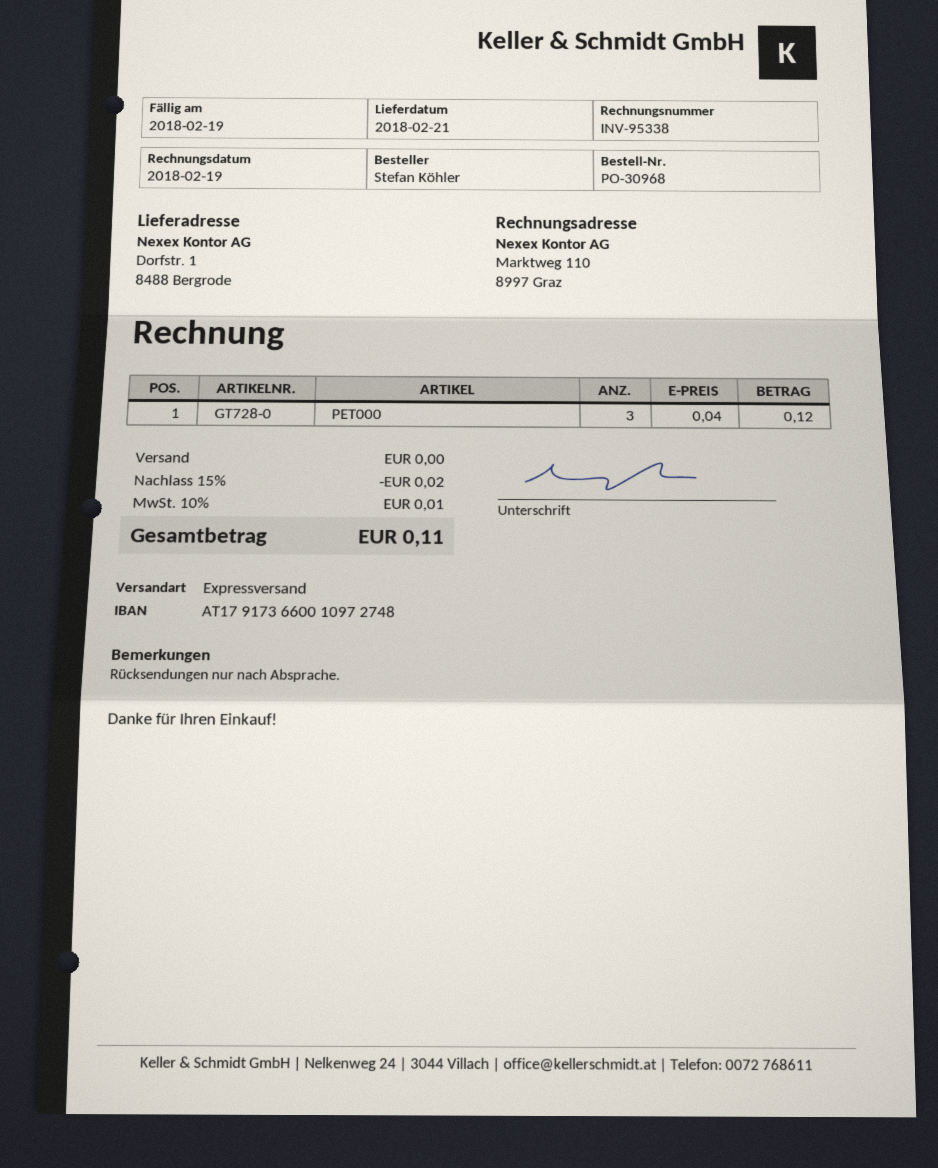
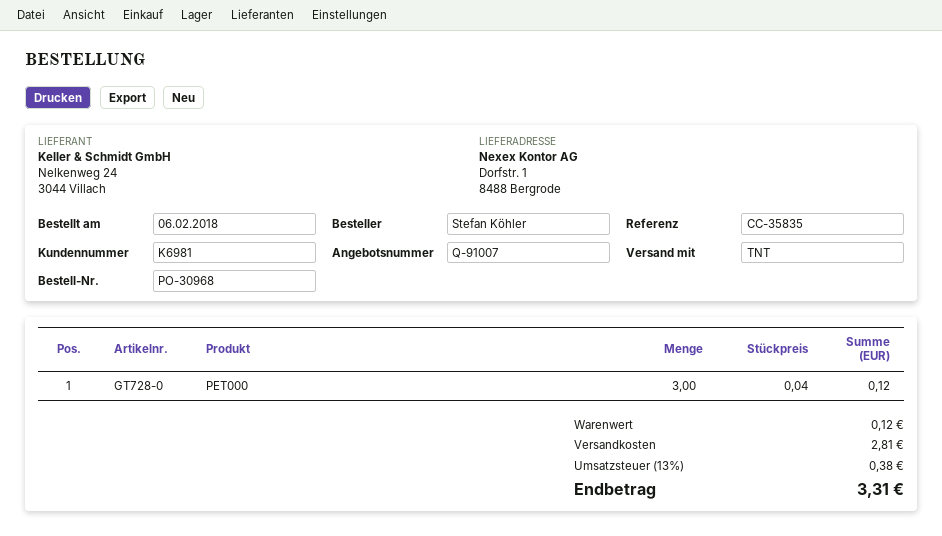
shipping method: express -> TNT
discount: 15% = 0.02 -> none
shipping: 0.00 -> 2.81
tax: 10% = 0.01 -> 13% = 0.38
total: 0.11 -> 3.31

